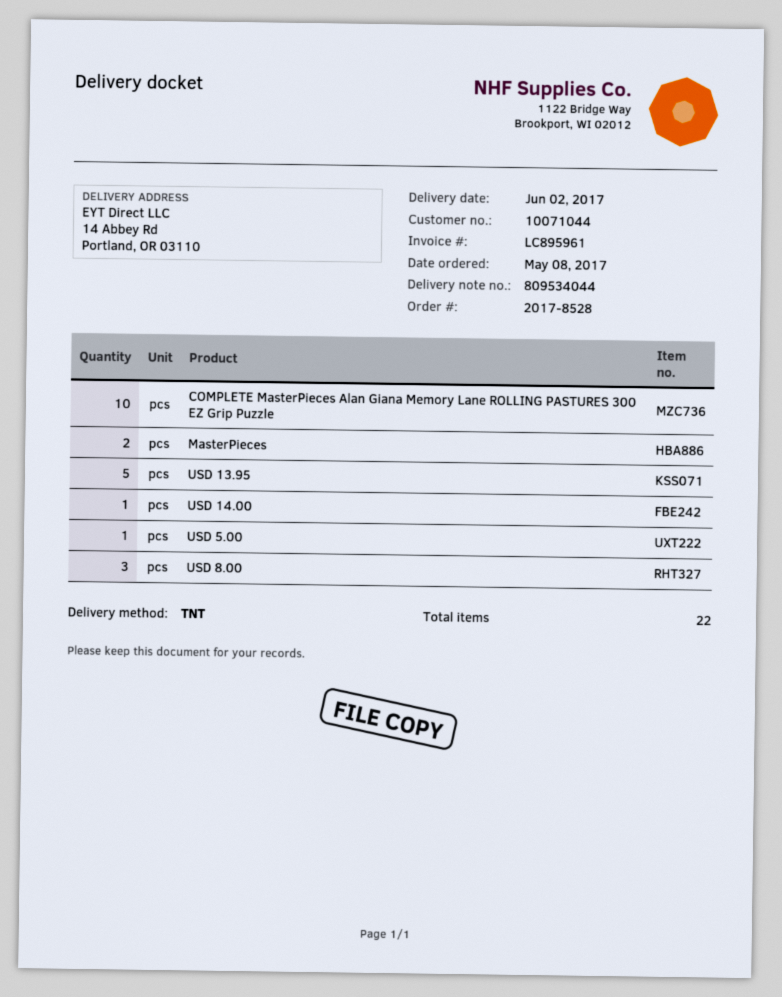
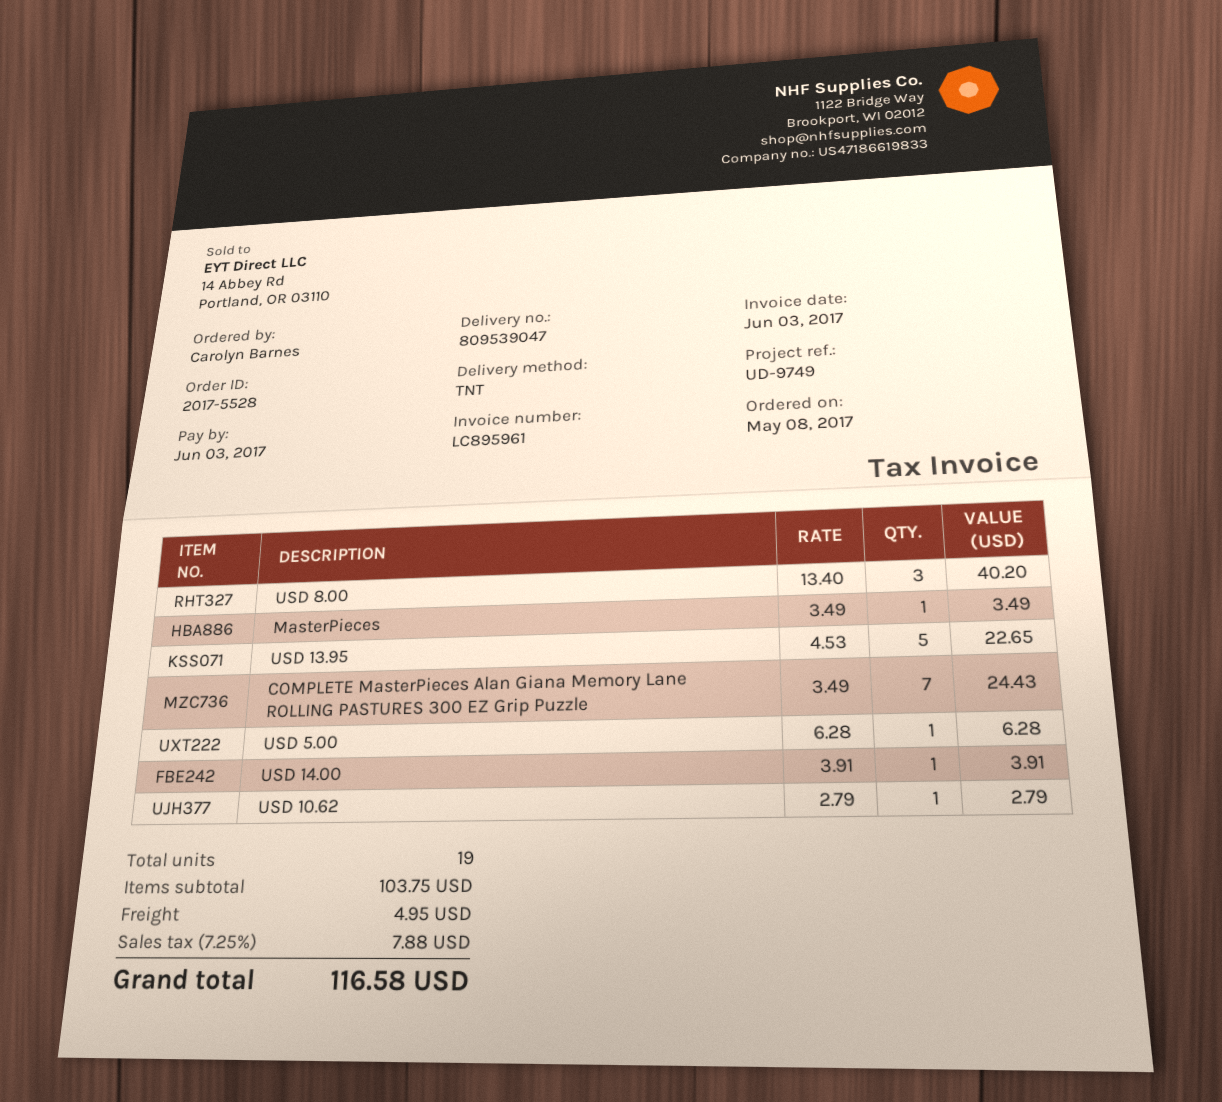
order number: 2017-8528 -> 2017-5528
delivery note number: 809534044 -> 809539047
COMPLETE MasterPieces Alan Giana Memory Lane ROLLING PASTURES 300 EZ Grip Puzzle: 10 -> 7
MasterPieces: 2 -> 1
USD 10.62: none -> 1
total quantity: 22 -> 19

